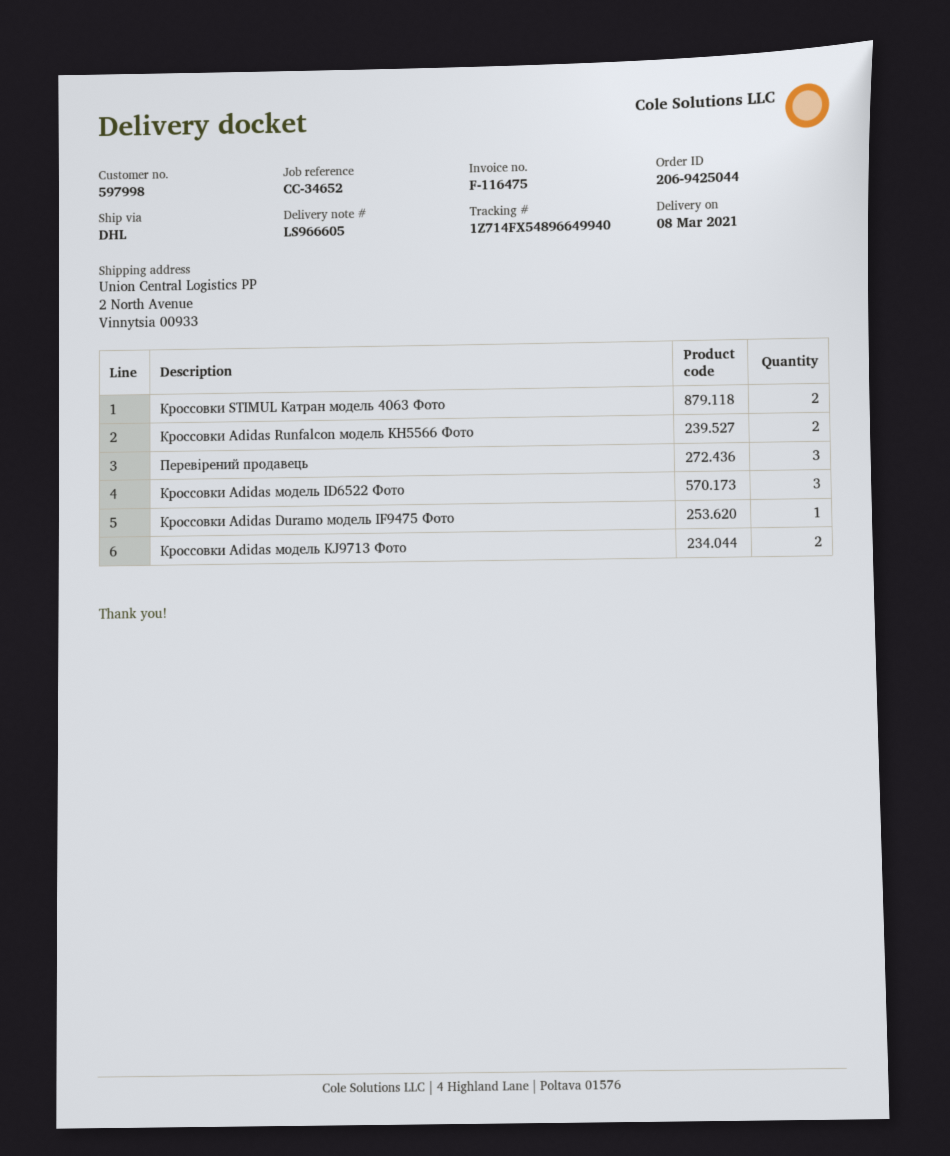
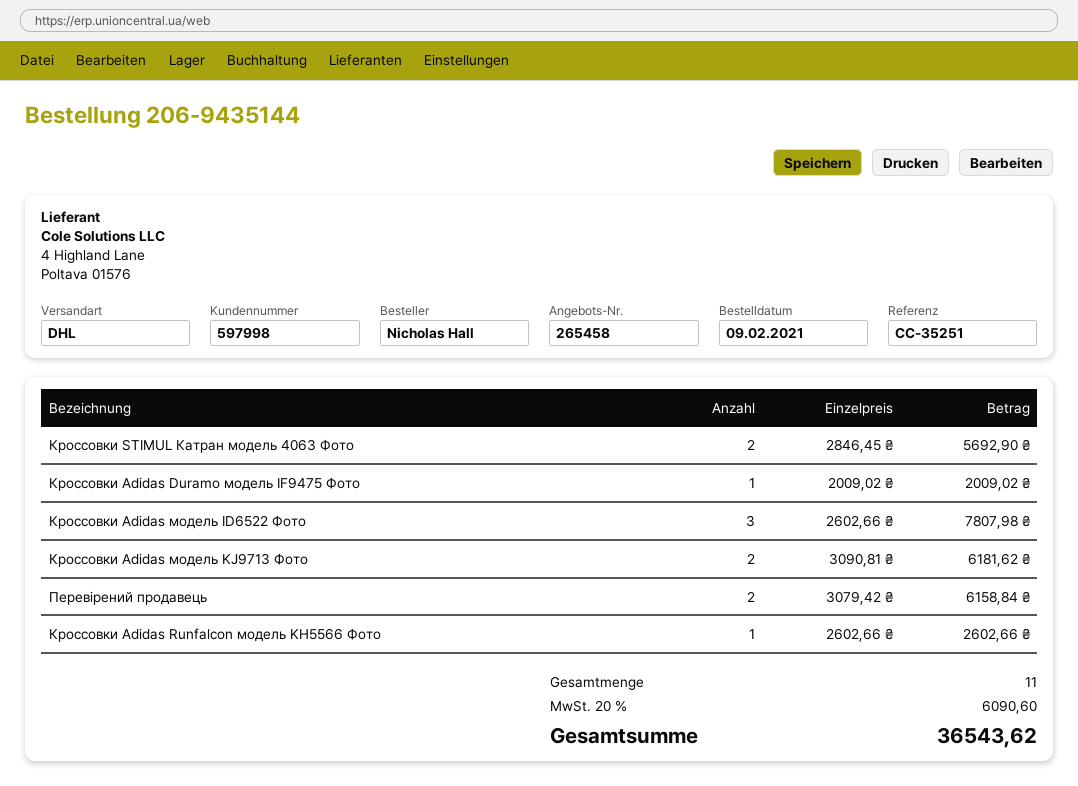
order number: 206-9425044 -> 206-9435144
reference: CC-34652 -> CC-35251
Кроссовки Adidas Runfalcon модель KH5566 Фото: 2 -> 1
Перевірений продавець: 3 -> 2

